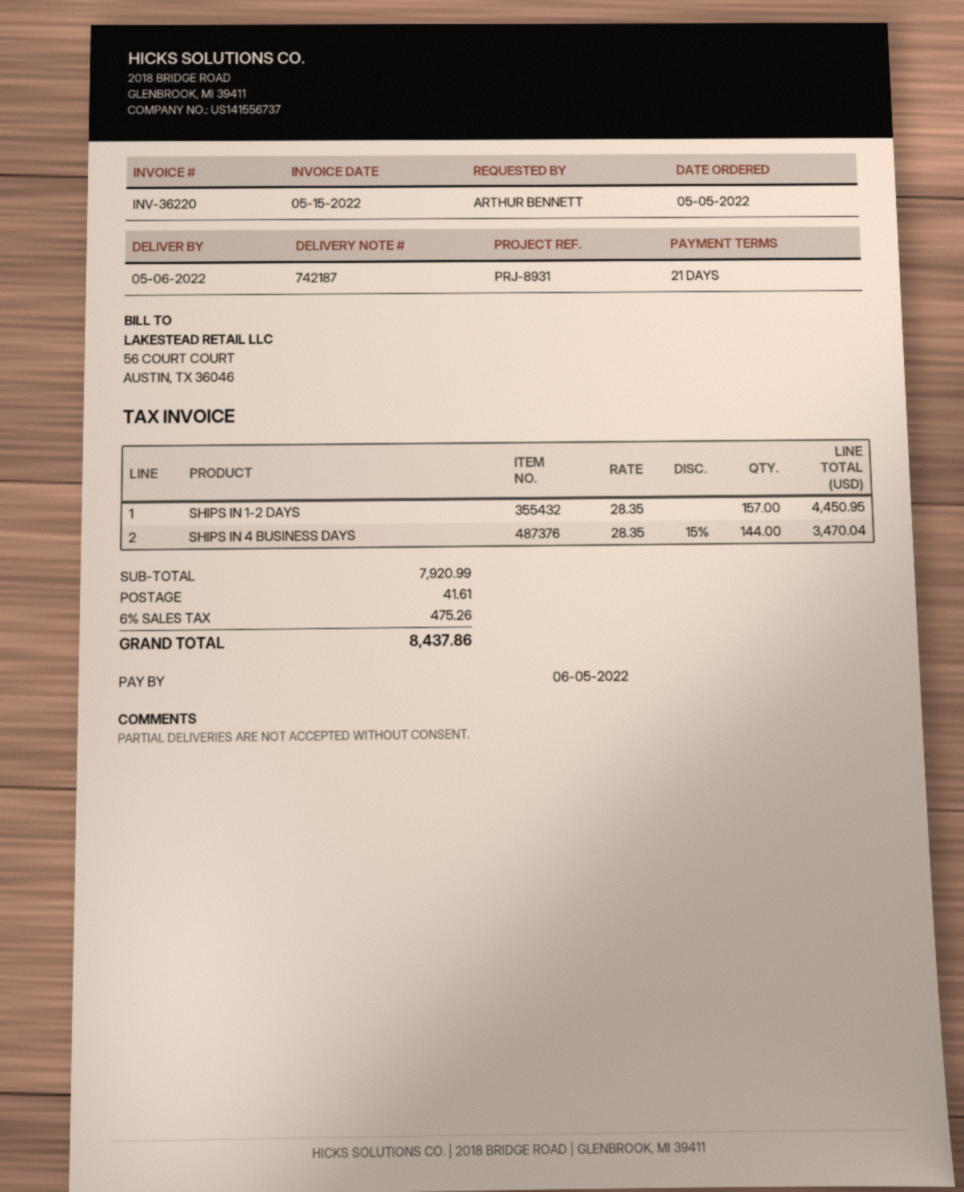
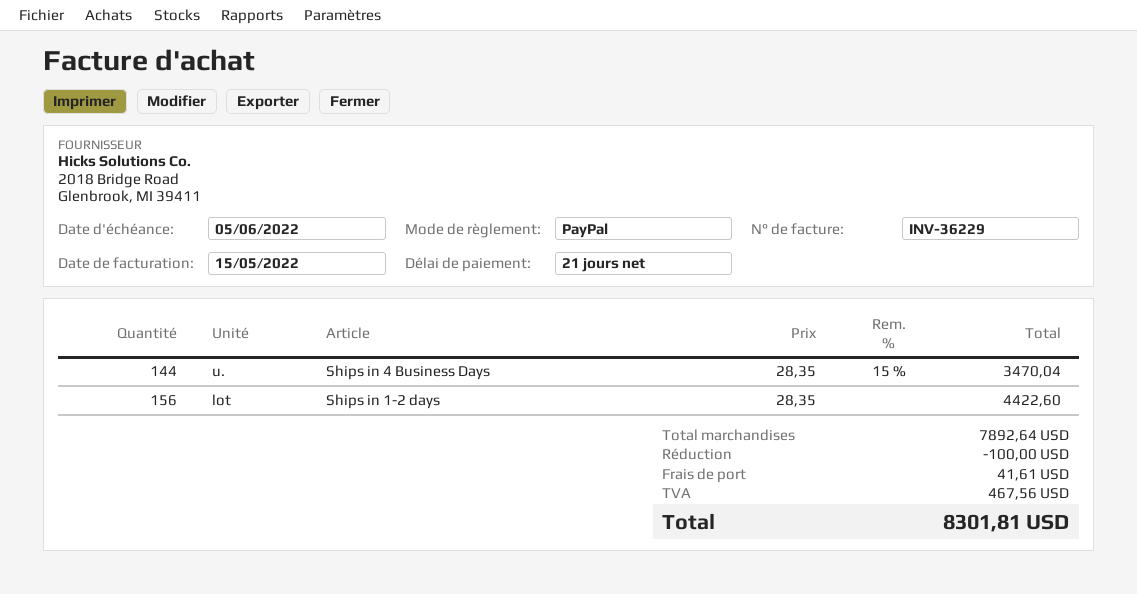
invoice number: INV-36220 -> INV-36229
SHIPS IN 1-2 DAYS: 157 x 28.35 = 4450.95 -> 156 x 28.35 = 4422.60
subtotal: 7920.99 -> 7892.64
discount: none -> 100.00
tax: 475.26 -> 467.56
total: 8437.86 -> 8301.81

